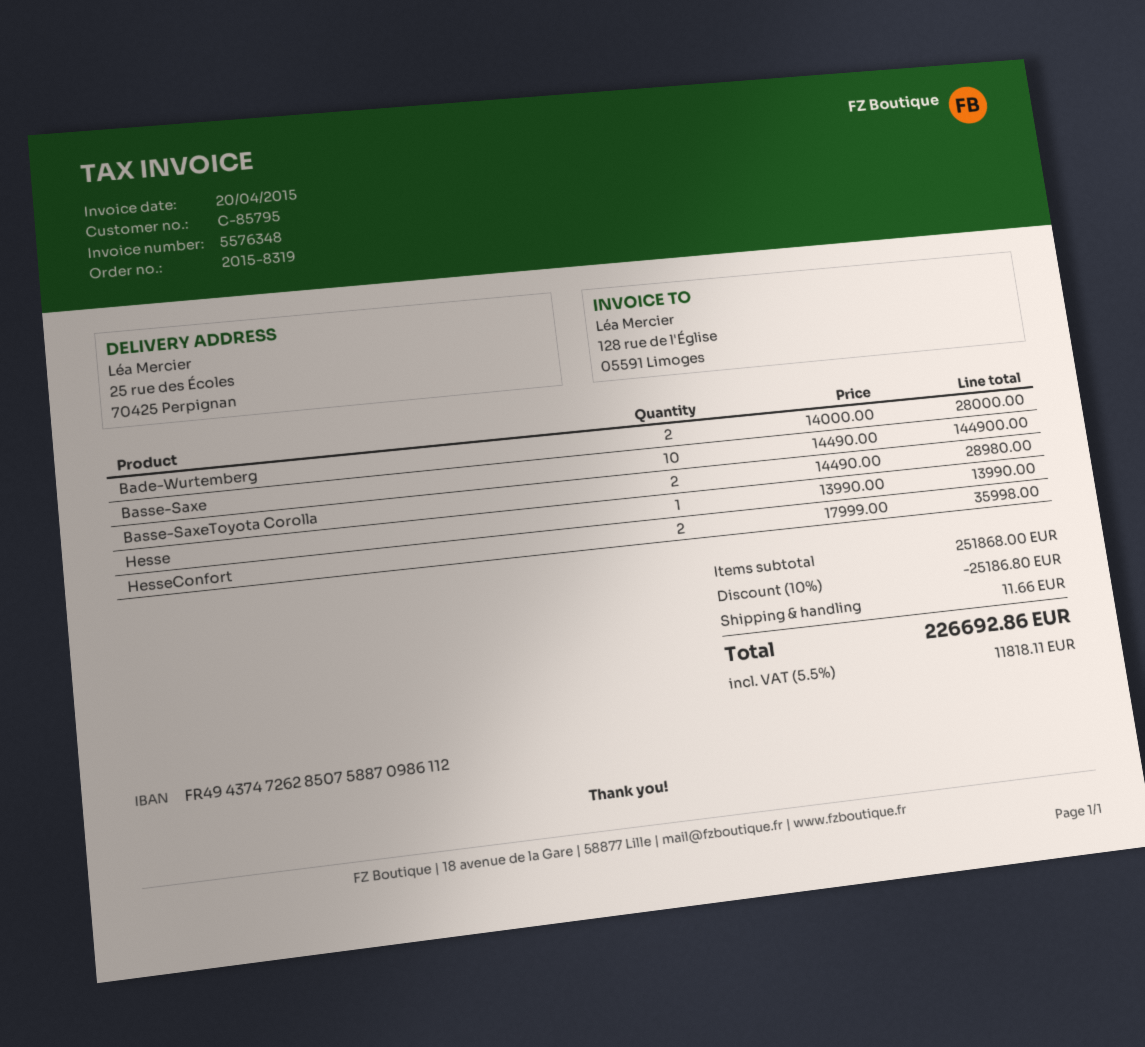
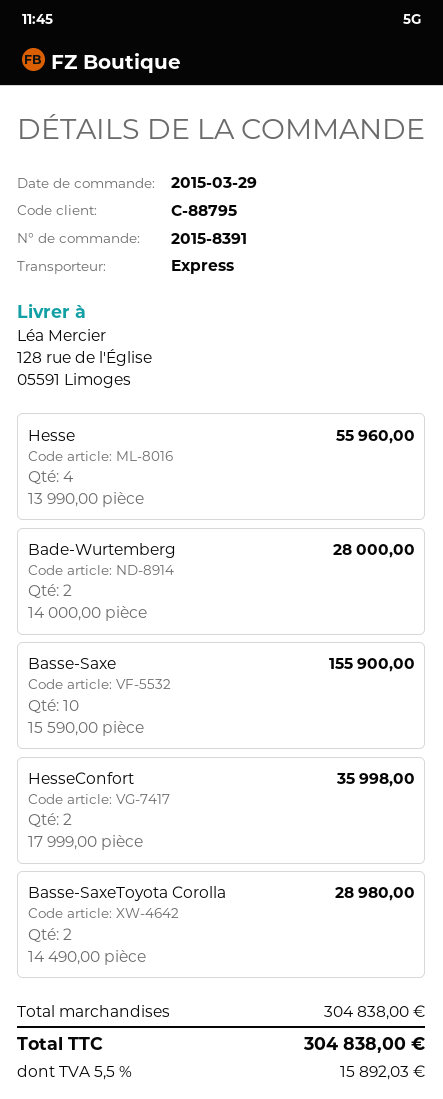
order number: 2015-8319 -> 2015-8391
customer number: C-85795 -> C-88795
ship to: 25 rue des Écoles, 70425 Perpignan -> 128 rue de l'Église, 05591 Limoges
Basse-Saxe: 10 x 14490.00 = 144900.00 -> 10 x 15590.00 = 155900.00
Hesse: 1 x 13990.00 = 13990.00 -> 4 x 13990.00 = 55960.00
subtotal: 251868.00 -> 304838.00
discount: 10% = 25186.80 -> none
shipping: 11.66 -> none
tax: 5.5% = 11818.11 -> 5.5% = 15892.03
total: 226692.86 -> 304838.00

